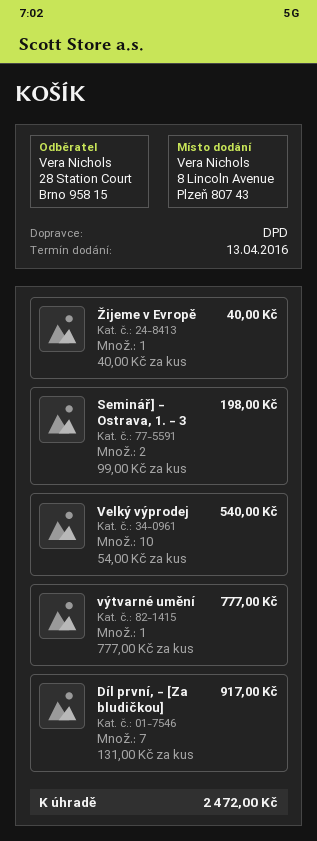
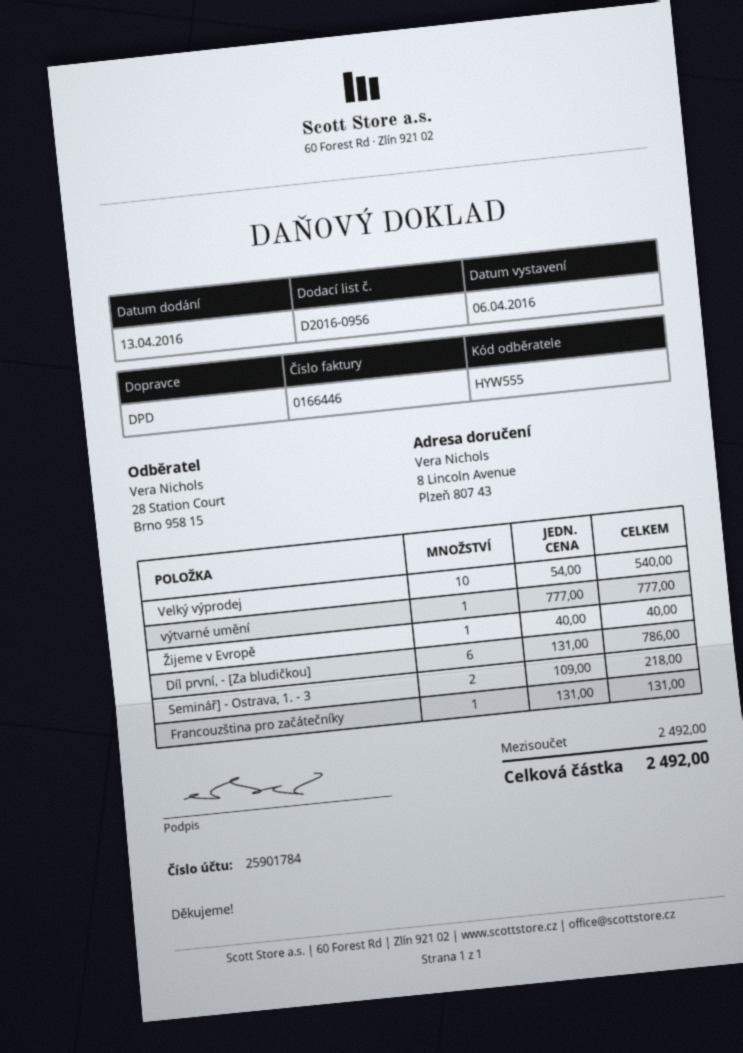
Seminář] - Ostrava, 1. - 3: 2 x 99.00 = 198.00 -> 2 x 109.00 = 218.00
Díl první, - [Za bludičkou]: 7 x 131.00 = 917.00 -> 6 x 131.00 = 786.00
Francouzština pro začátečníky: none -> 1 x 131.00 = 131.00
total: 2472.00 -> 2492.00

